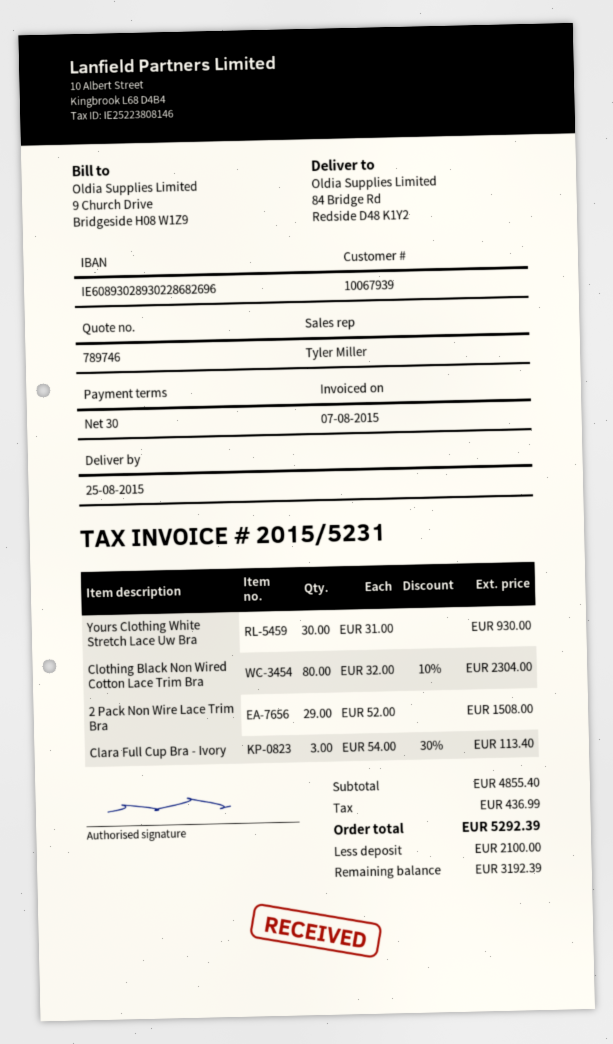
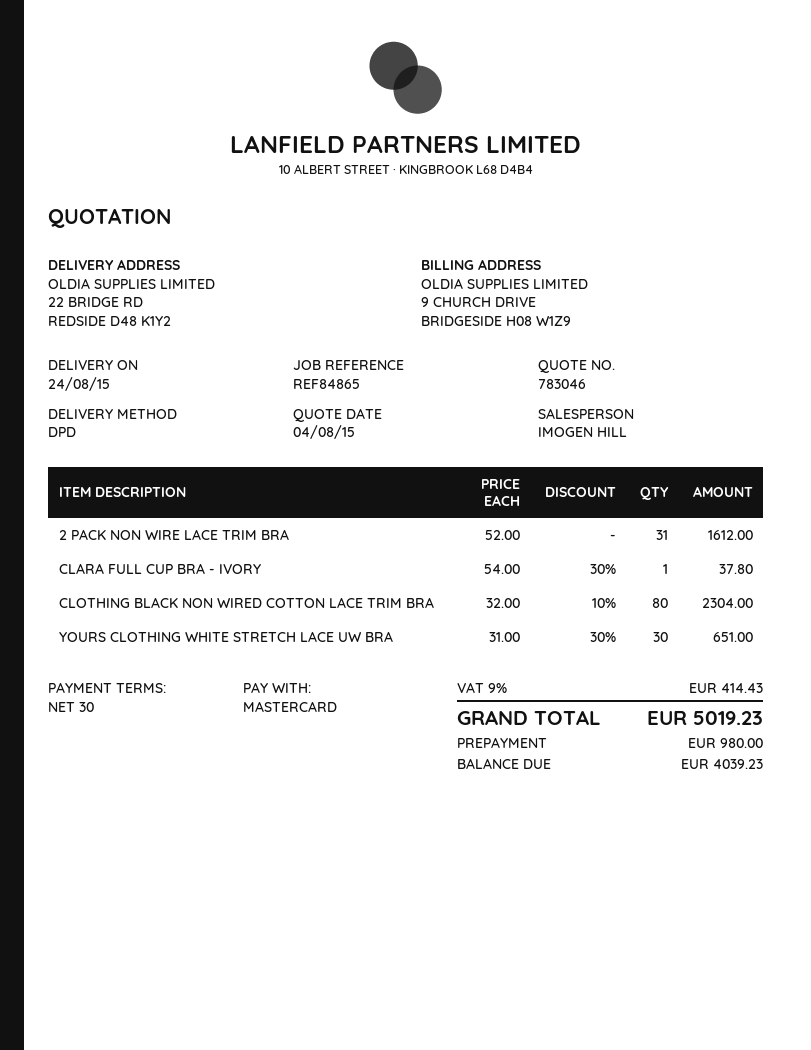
quote number: 789746 -> 783046
delivery date: 2015-08-25 -> 2015-08-24
sales rep: Tyler Miller -> IMOGEN HILL
ship to: 84 Bridge Rd, Redside D48 K1Y2 -> 22 BRIDGE RD, REDSIDE D48 K1Y2
Yours Clothing White Stretch Lace Uw Bra: 30 x 31.00 = 930.00 -> 30 x 31.00 - 30% = 651.00
2 Pack Non Wire Lace Trim Bra: 29 x 52.00 = 1508.00 -> 31 x 52.00 = 1612.00
Clara Full Cup Bra - Ivory: 3 x 54.00 - 30% = 113.40 -> 1 x 54.00 - 30% = 37.80
tax: 436.99 -> 414.43
total: 5292.39 -> 5019.23
deposit: 2100.00 -> 980.00
balance: 3192.39 -> 4039.23

